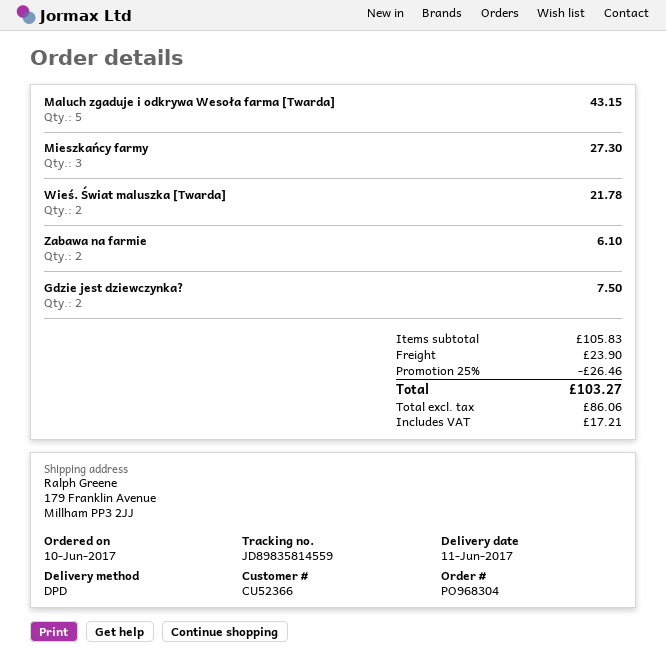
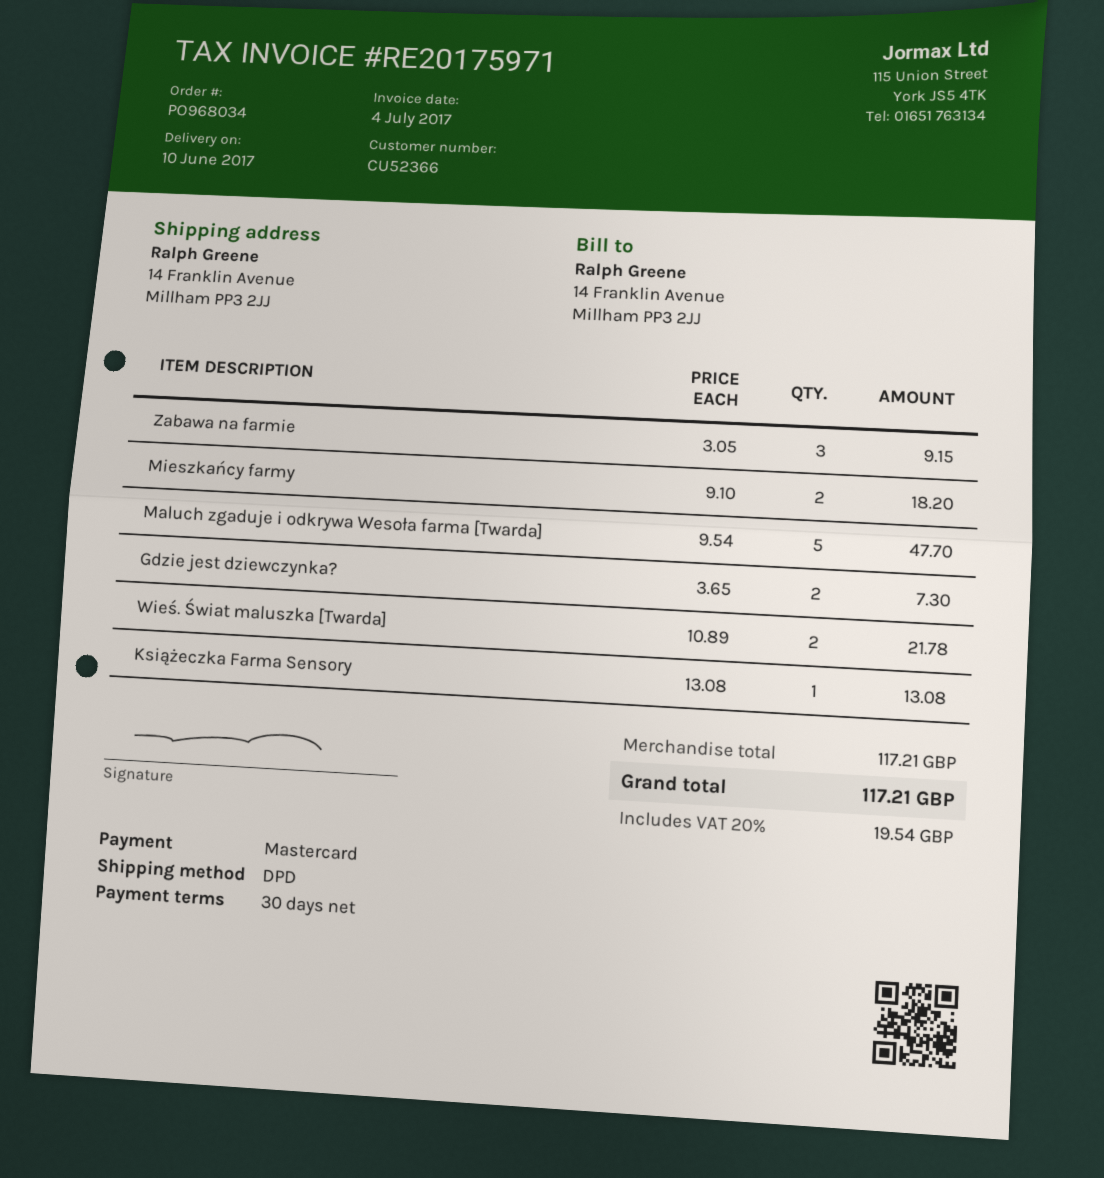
order number: PO968304 -> PO968034
delivery date: 2017-06-11 -> 2017-06-10
ship to: 179 Franklin Avenue, Millham PP3 2JJ -> 14 Franklin Avenue, Millham PP3 2JJ
Maluch zgaduje i odkrywa Wesoła farma [Twarda]: 5 for 43.15 -> 5 for 47.70
Mieszkańcy farmy: 3 for 27.30 -> 2 for 18.20
Zabawa na farmie: 2 for 6.10 -> 3 for 9.15
Gdzie jest dziewczynka?: 2 for 7.50 -> 2 for 7.30
Książeczka Farma Sensory: none -> 1 for 13.08
subtotal: 105.83 -> 117.21
discount: 25% = 26.46 -> none
shipping: 23.90 -> none
tax: 17.21 -> 19.54
total: 103.27 -> 117.21

